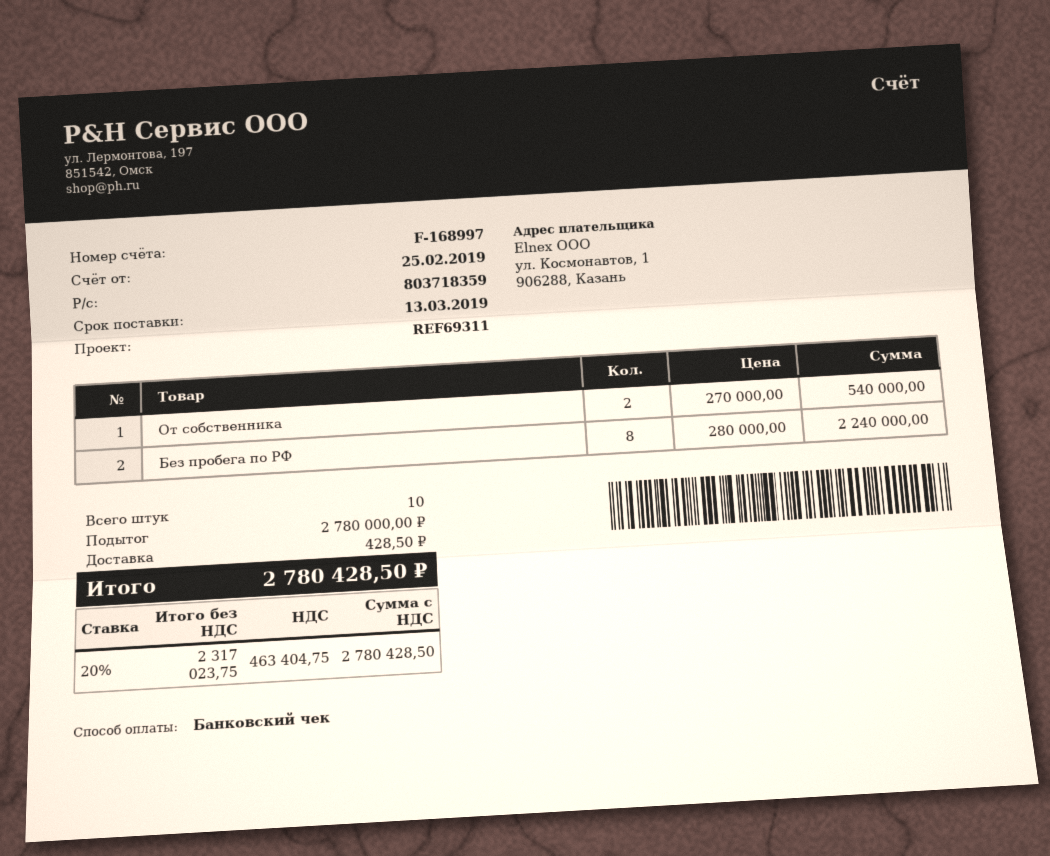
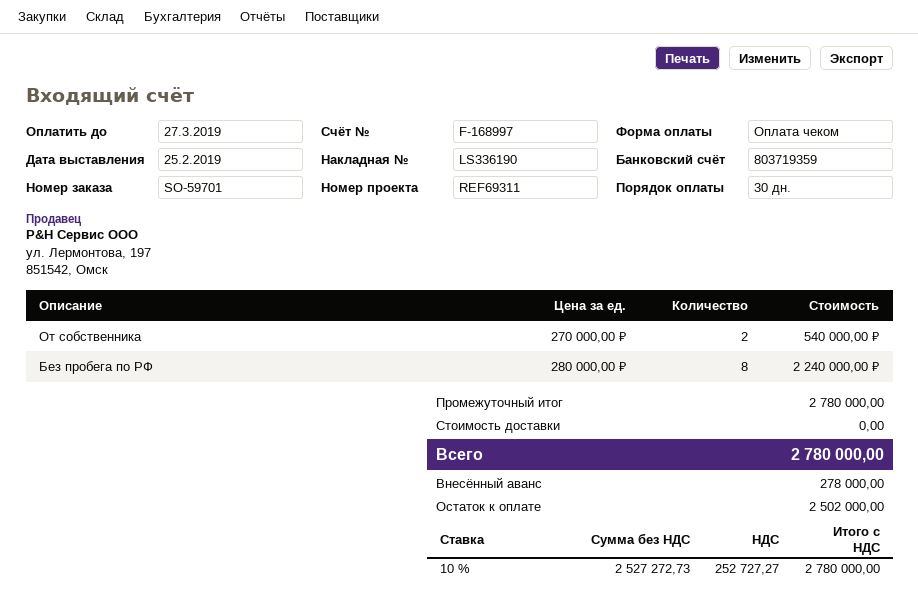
bank account: 803718359 -> 803719359
shipping: 428.50 -> 0.00
net: 2317023.75 -> 2527272.73
tax: 20% = 463404.75 -> 10% = 252727.27
total: 2780428.50 -> 2780000.00

